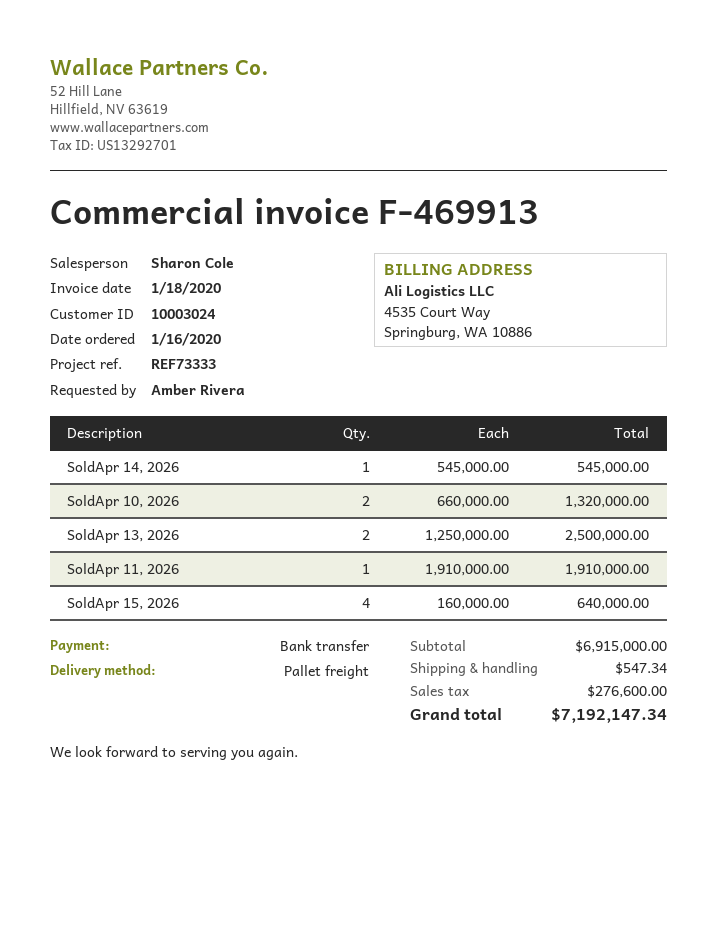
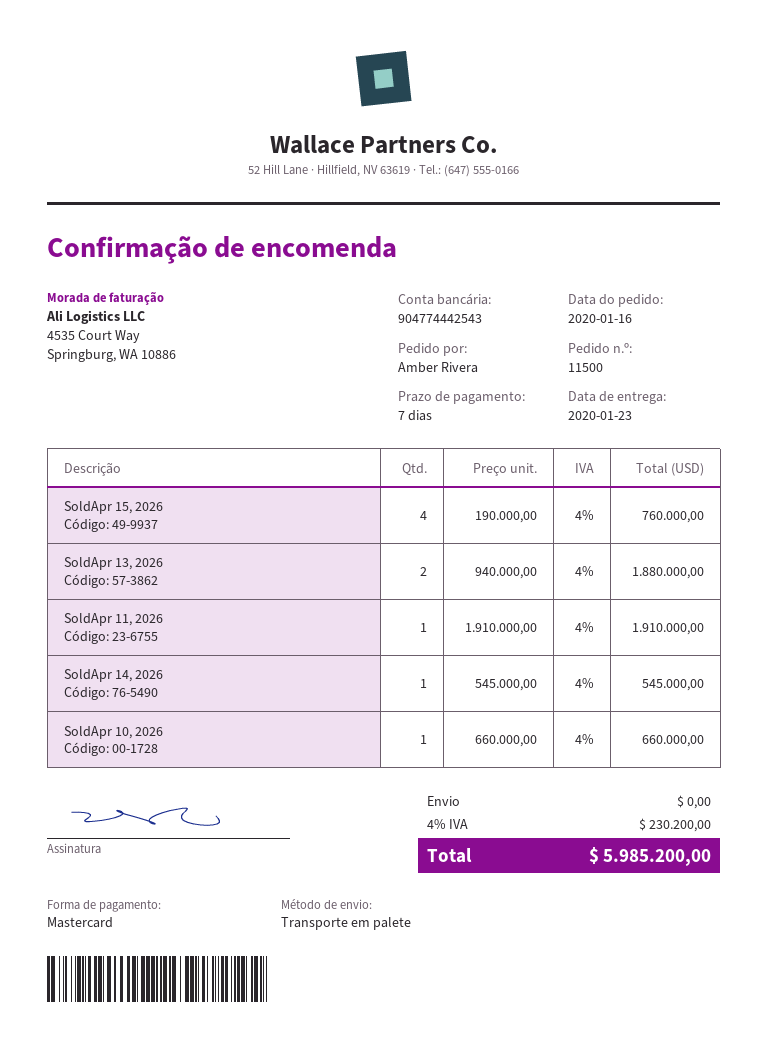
payment method: bank transfer -> Mastercard
SoldApr 10, 2026: 2 x 660000.00 = 1320000.00 -> 1 x 660000.00 = 660000.00
SoldApr 13, 2026: 2 x 1250000.00 = 2500000.00 -> 2 x 940000.00 = 1880000.00
SoldApr 15, 2026: 4 x 160000.00 = 640000.00 -> 4 x 190000.00 = 760000.00
shipping: 547.34 -> 0.00
tax: 276600.00 -> 230200.00
total: 7192147.34 -> 5985200.00

